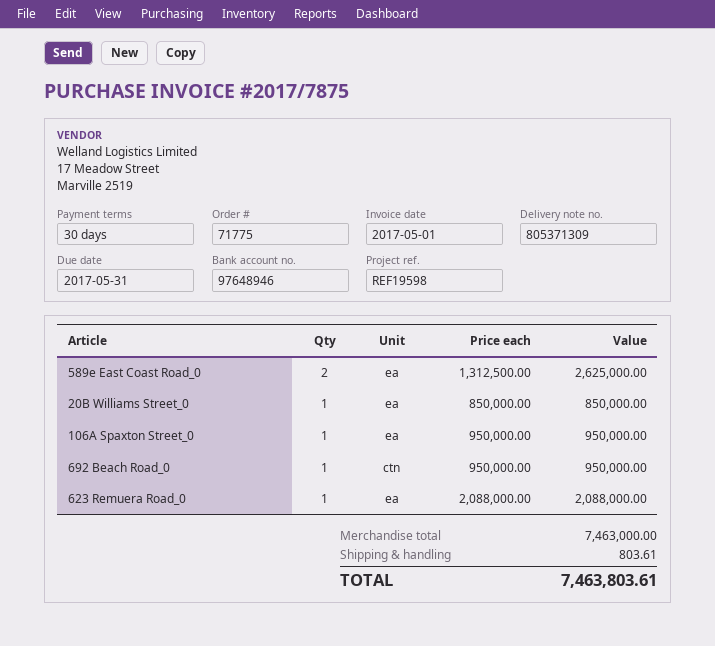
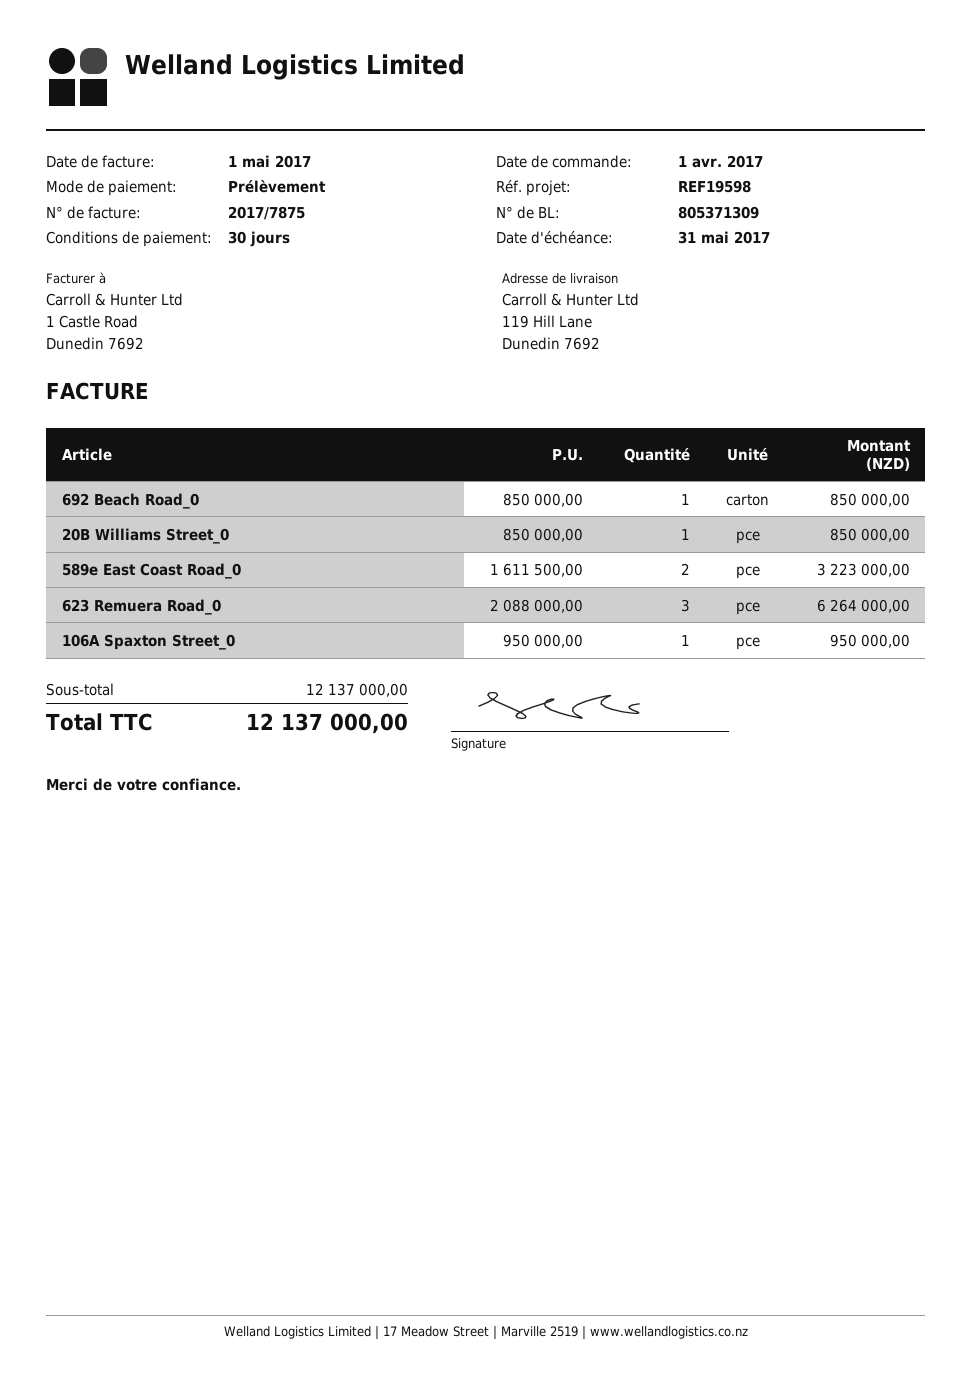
589e East Coast Road_0: 2 x 1312500.00 = 2625000.00 -> 2 x 1611500.00 = 3223000.00
692 Beach Road_0: 1 x 950000.00 = 950000.00 -> 1 x 850000.00 = 850000.00
623 Remuera Road_0: 1 x 2088000.00 = 2088000.00 -> 3 x 2088000.00 = 6264000.00
subtotal: 7463000.00 -> 12137000.00
shipping: 803.61 -> none
total: 7463803.61 -> 12137000.00

